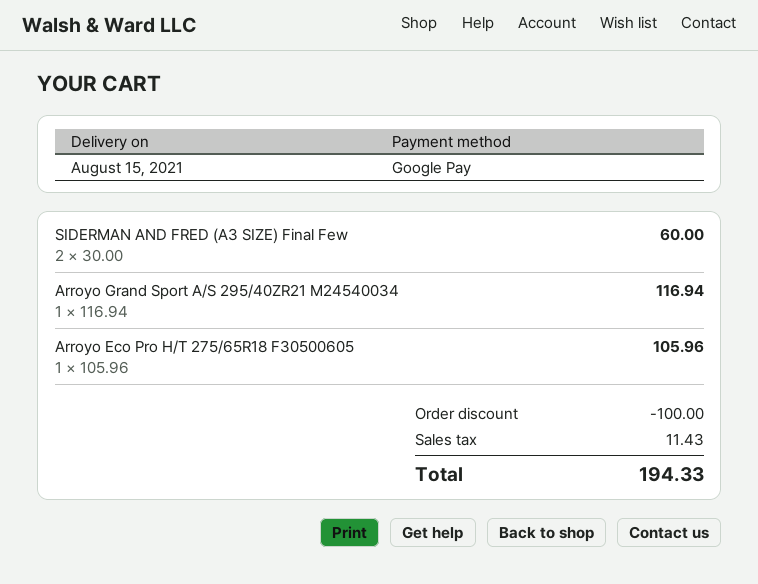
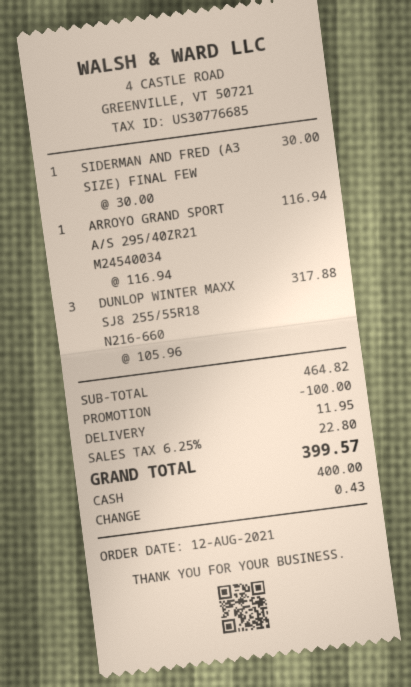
payment method: Google Pay -> cash
SIDERMAN AND FRED (A3 SIZE) Final Few: 2 x 30.00 = 60.00 -> 1 x 30.00 = 30.00
Arroyo Eco Pro H/T 275/65R18 F30500605: 1 x 105.96 = 105.96 -> none
DUNLOP WINTER MAXX SJ8 255/55R18 N216-660: none -> 3 x 105.96 = 317.88
shipping: none -> 11.95
tax: 11.43 -> 22.80
total: 194.33 -> 399.57

